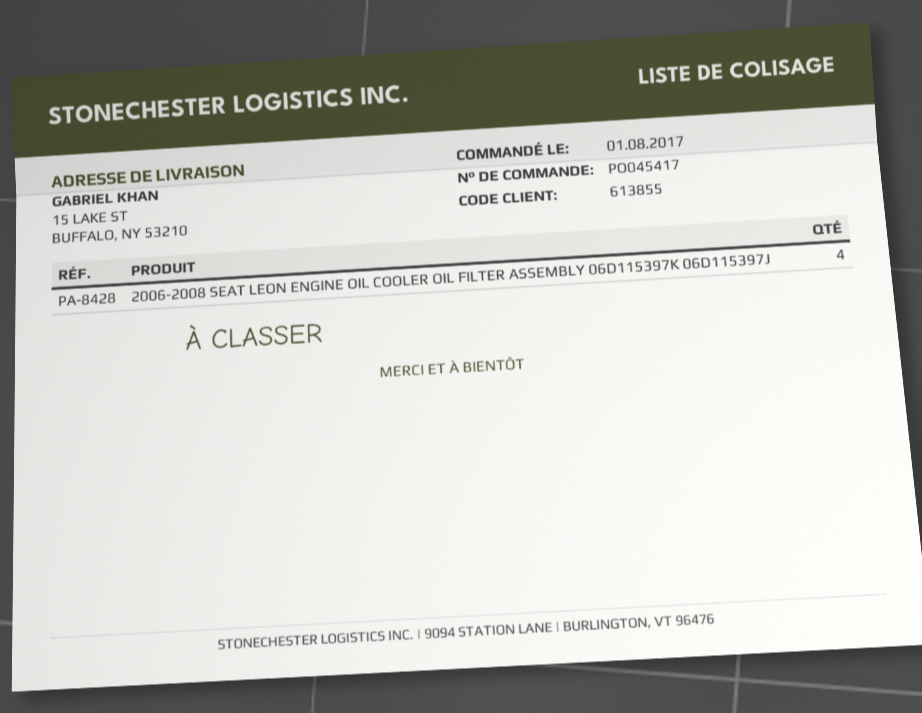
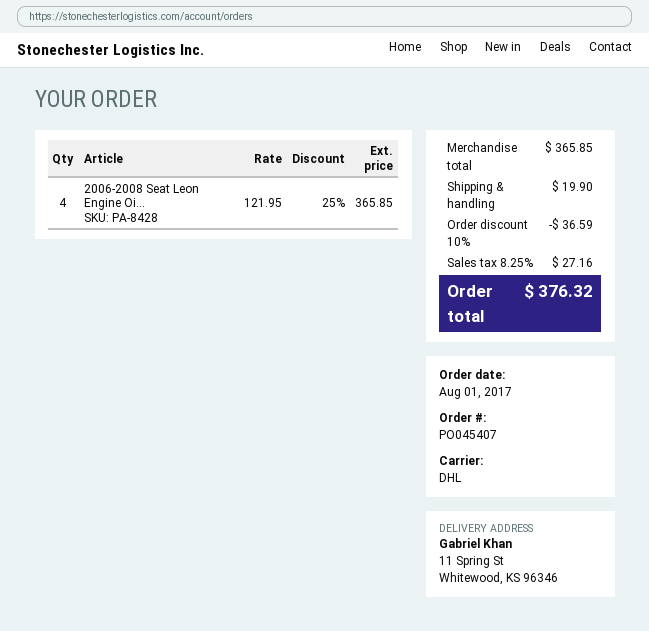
order number: PO045417 -> PO045407
ship to: 15 LAKE ST, BUFFALO, NY 53210 -> 11 Spring St, Whitewood, KS 96346

